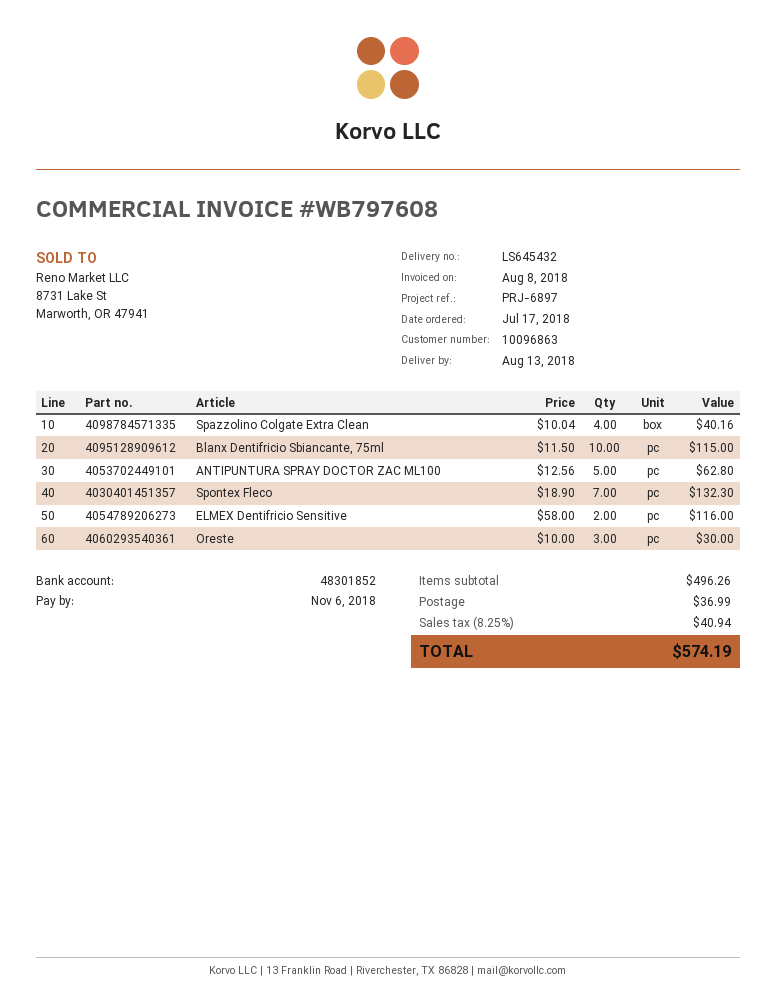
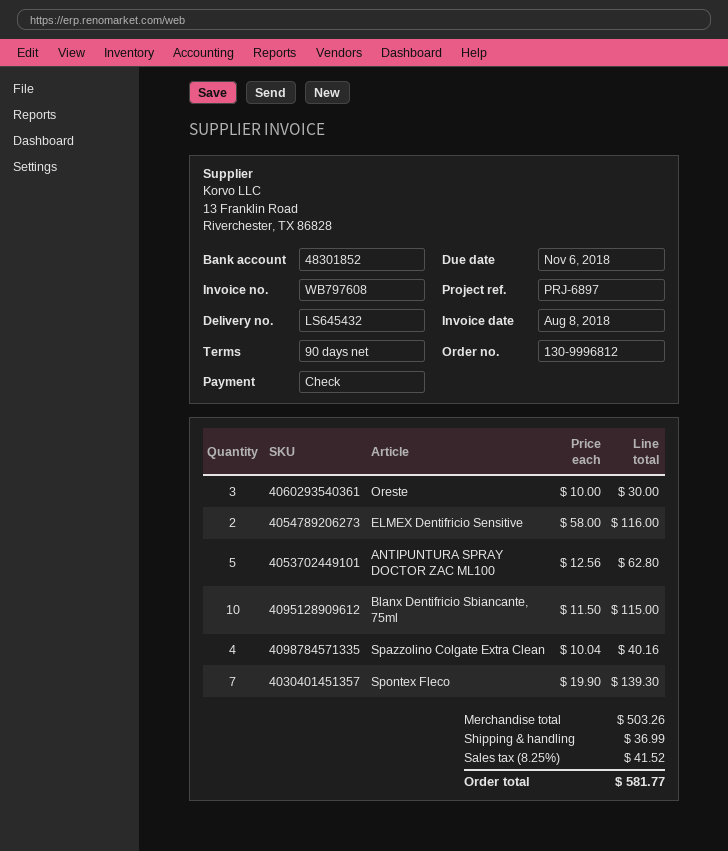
Spontex Fleco: 7 x 18.90 = 132.30 -> 7 x 19.90 = 139.30
subtotal: 496.26 -> 503.26
tax: 8.25% = 40.94 -> 8.25% = 41.52
total: 574.19 -> 581.77

